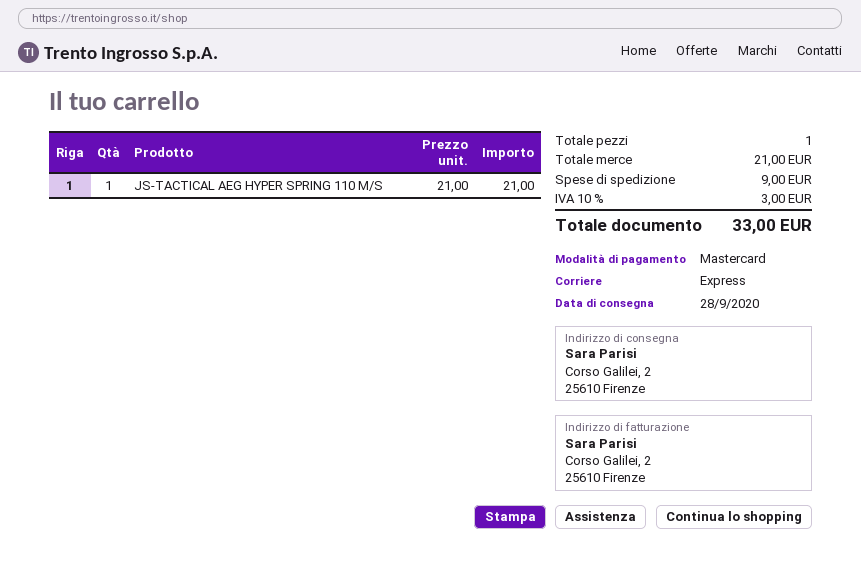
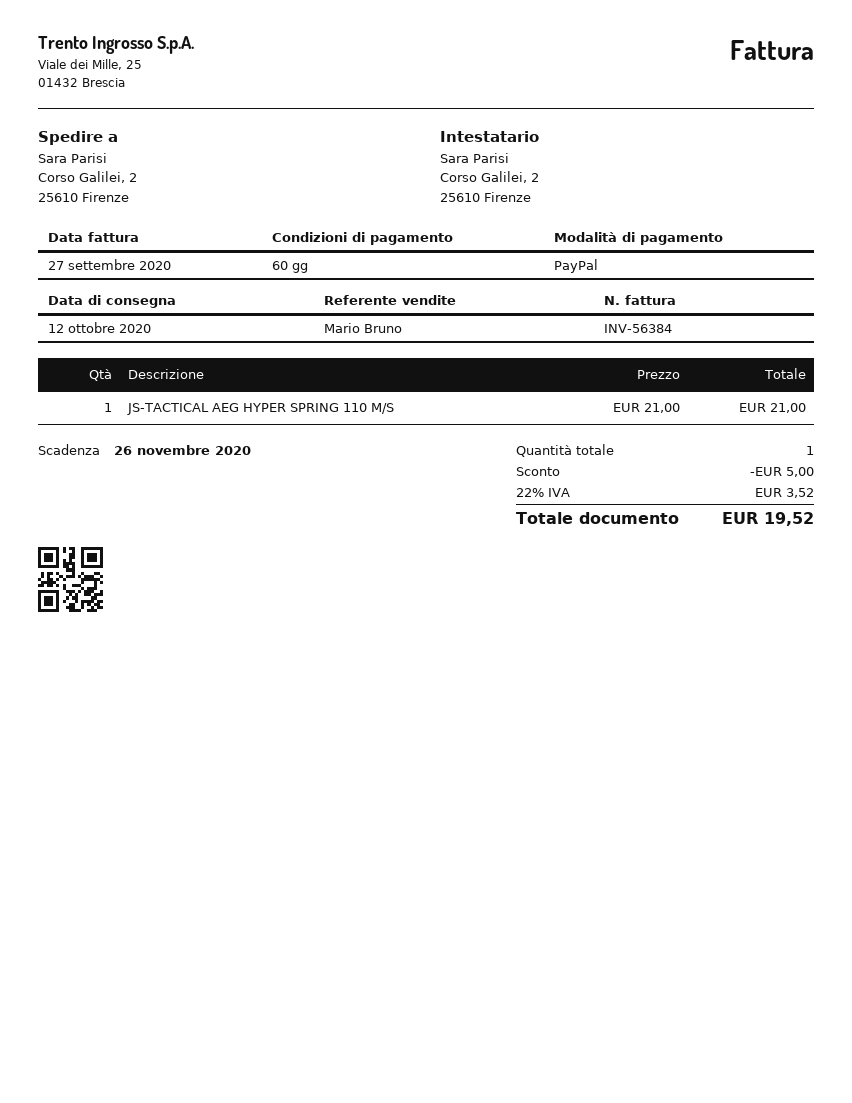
delivery date: 2020-09-28 -> 2020-10-12
payment method: Mastercard -> PayPal
discount: none -> 5.00
shipping: 9.00 -> none
tax: 10% = 3.00 -> 22% = 3.52
total: 33.00 -> 19.52

